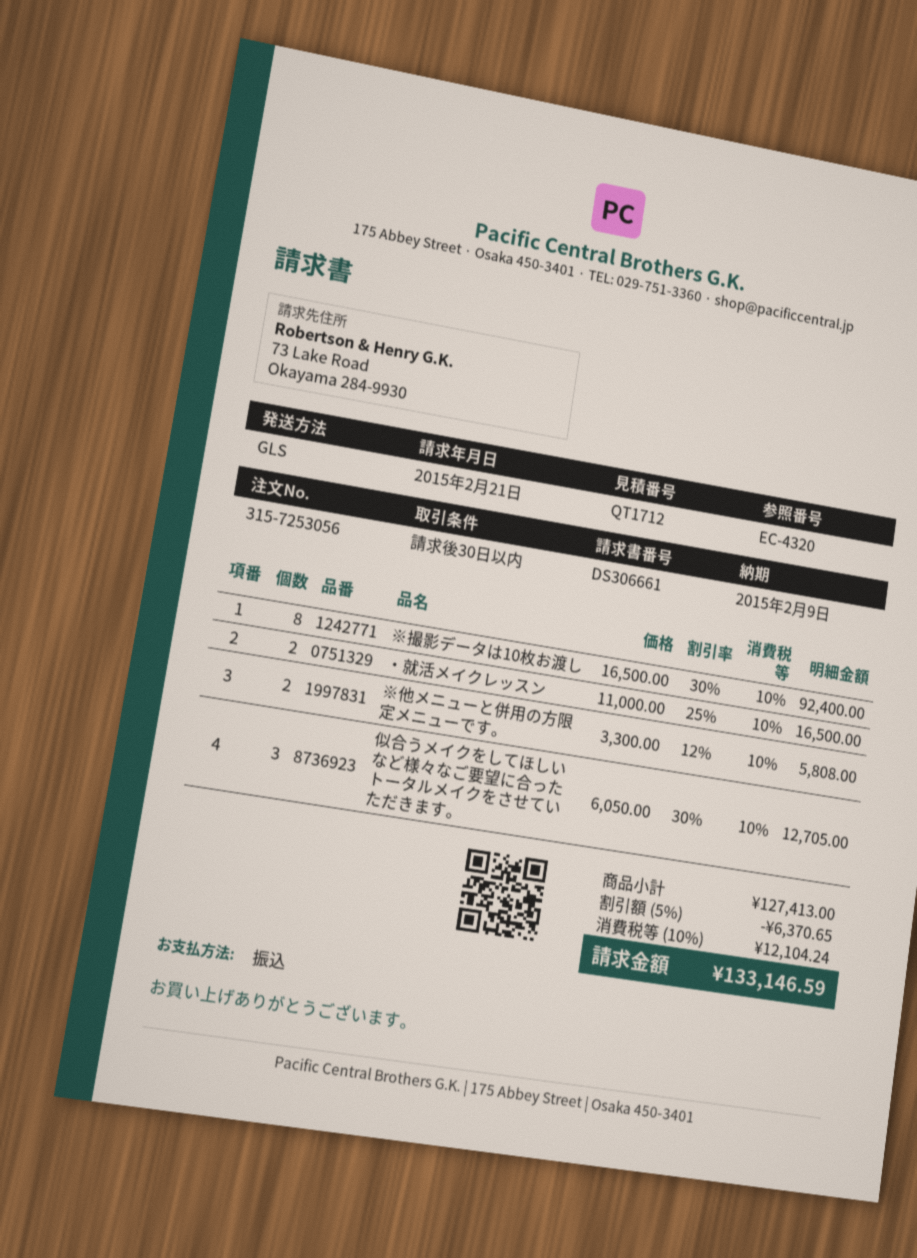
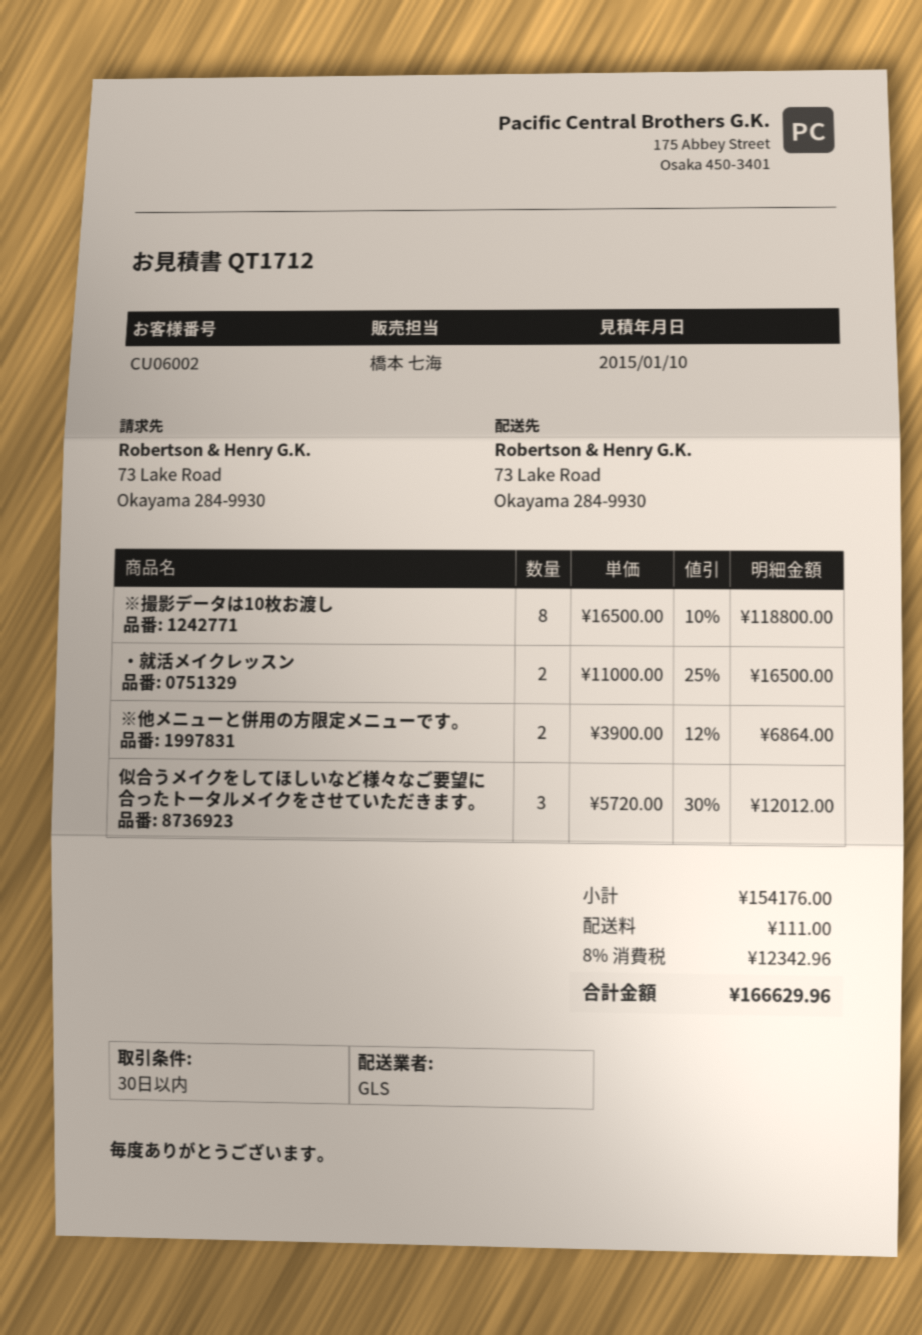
※撮影データは10枚お渡し: 8 x 16500.00 - 30% = 92400.00 -> 8 x 16500.00 - 10% = 118800.00
※他メニューと併用の方限定メニューです。: 2 x 3300.00 - 12% = 5808.00 -> 2 x 3900.00 - 12% = 6864.00
似合うメイクをしてほしいなど様々なご要望に合ったトータルメイクをさせていただきます。: 3 x 6050.00 - 30% = 12705.00 -> 3 x 5720.00 - 30% = 12012.00
subtotal: 127413.00 -> 154176.00
discount: 5% = 6370.65 -> none
shipping: none -> 111.00
tax: 10% = 12104.24 -> 8% = 12342.96
total: 133146.59 -> 166629.96

